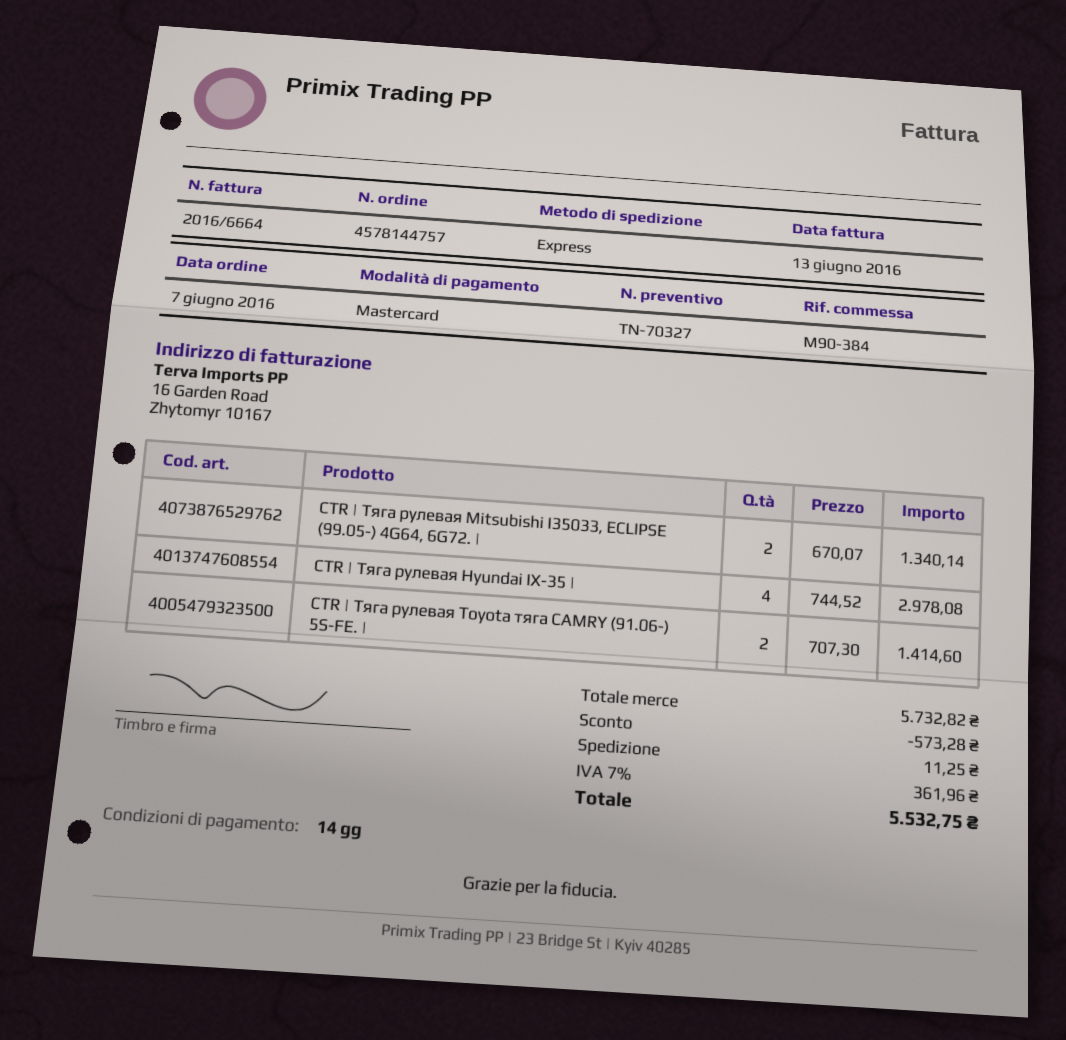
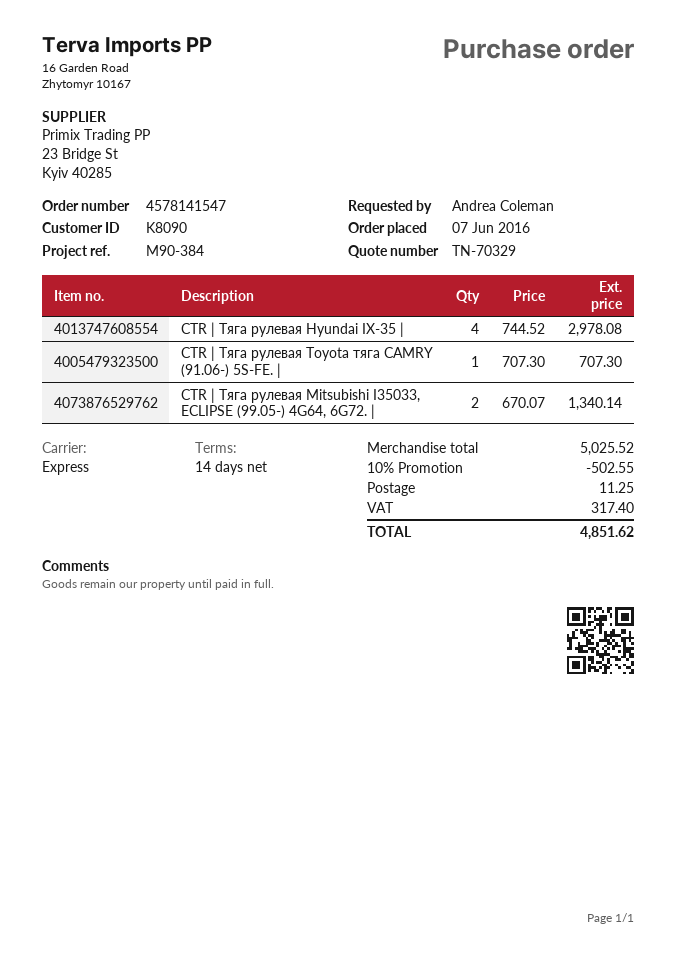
quote number: TN-70327 -> TN-70329
order number: 4578144757 -> 4578141547
CTR | Тяга рулевая Toyota тяга CAMRY (91.06-) 5S-FE. |: 2 x 707.30 = 1414.60 -> 1 x 707.30 = 707.30
subtotal: 5732.82 -> 5025.52
discount: 573.28 -> 502.55
tax: 361.96 -> 317.40
total: 5532.75 -> 4851.62

